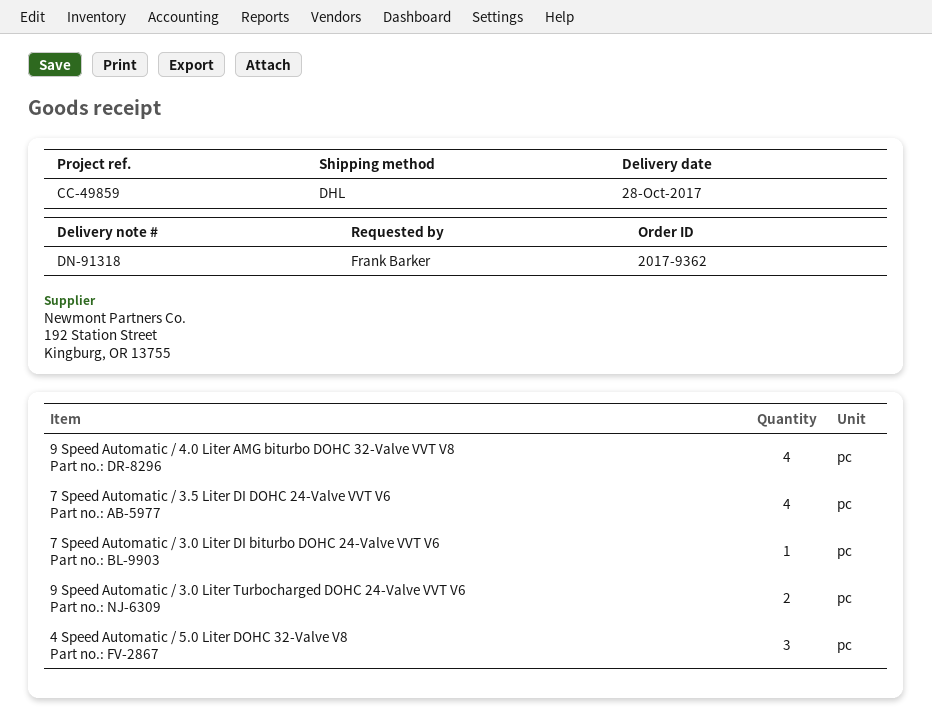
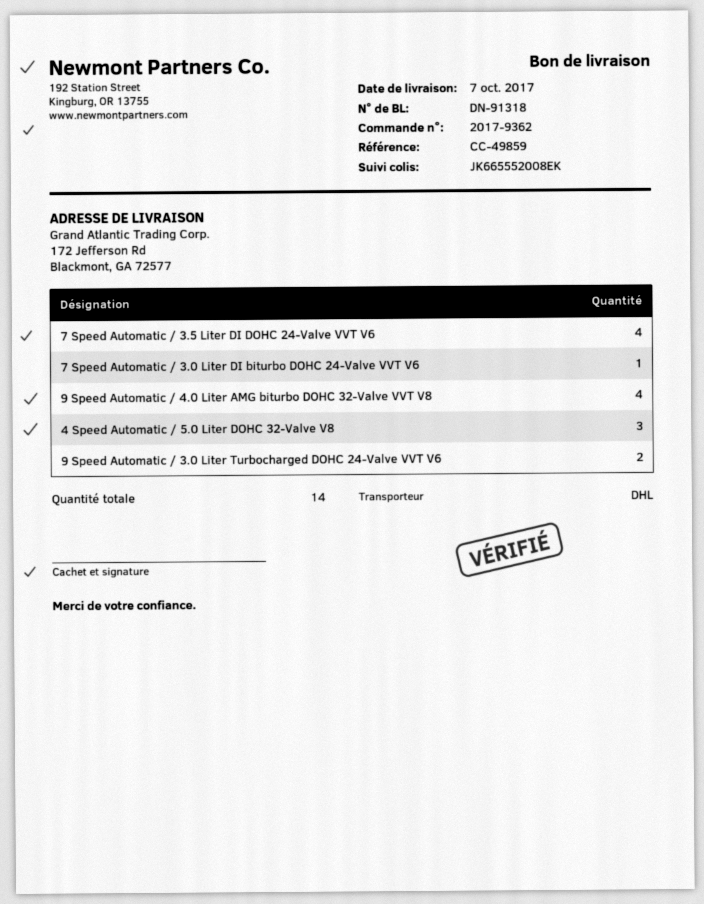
delivery date: 2017-10-28 -> 2017-10-07

